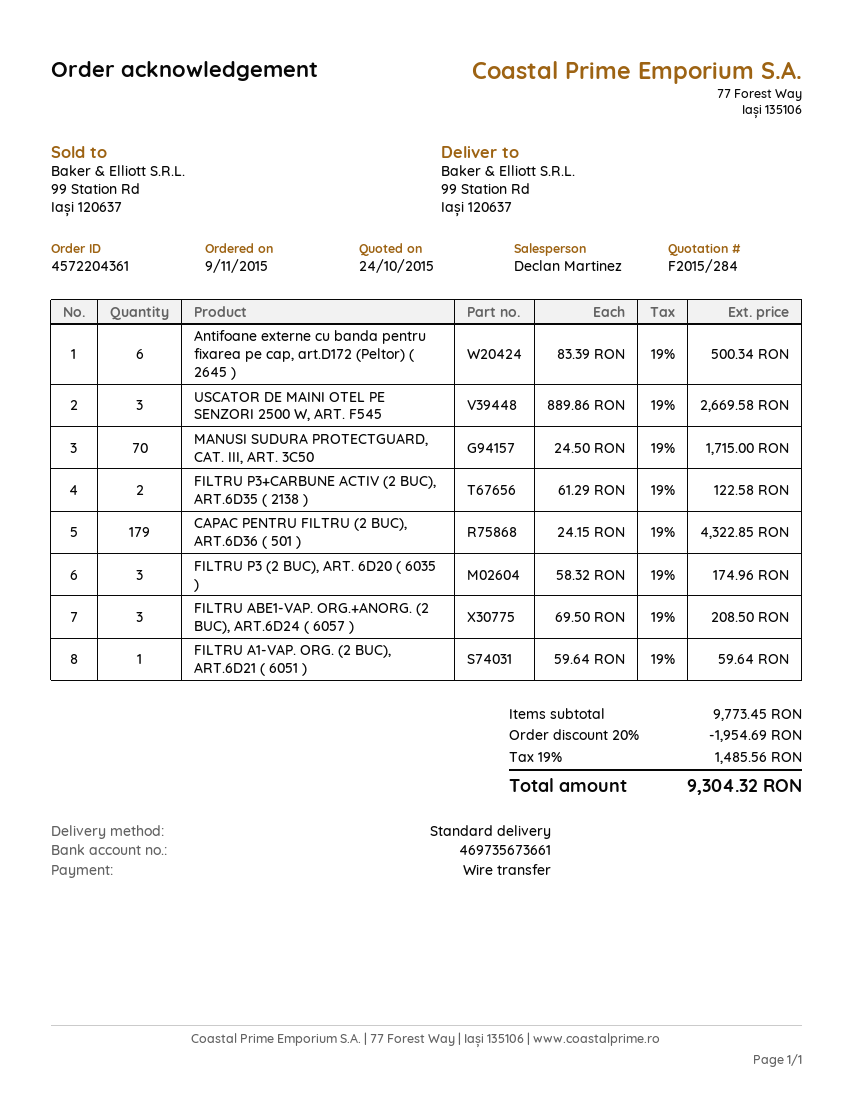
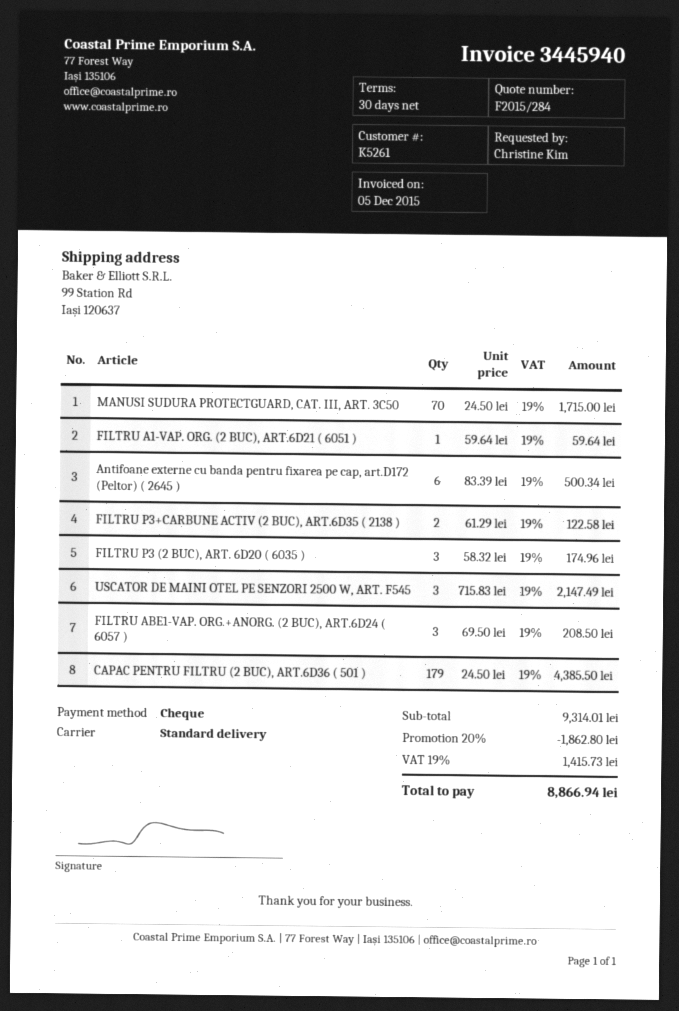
payment method: bank transfer -> cheque
USCATOR DE MAINI OTEL PE SENZORI 2500 W, ART. F545: 3 x 889.86 = 2669.58 -> 3 x 715.83 = 2147.49
CAPAC PENTRU FILTRU (2 BUC), ART.6D36 ( 501 ): 179 x 24.15 = 4322.85 -> 179 x 24.50 = 4385.50
subtotal: 9773.45 -> 9314.01
discount: 20% = 1954.69 -> 20% = 1862.80
tax: 19% = 1485.56 -> 19% = 1415.73
total: 9304.32 -> 8866.94

